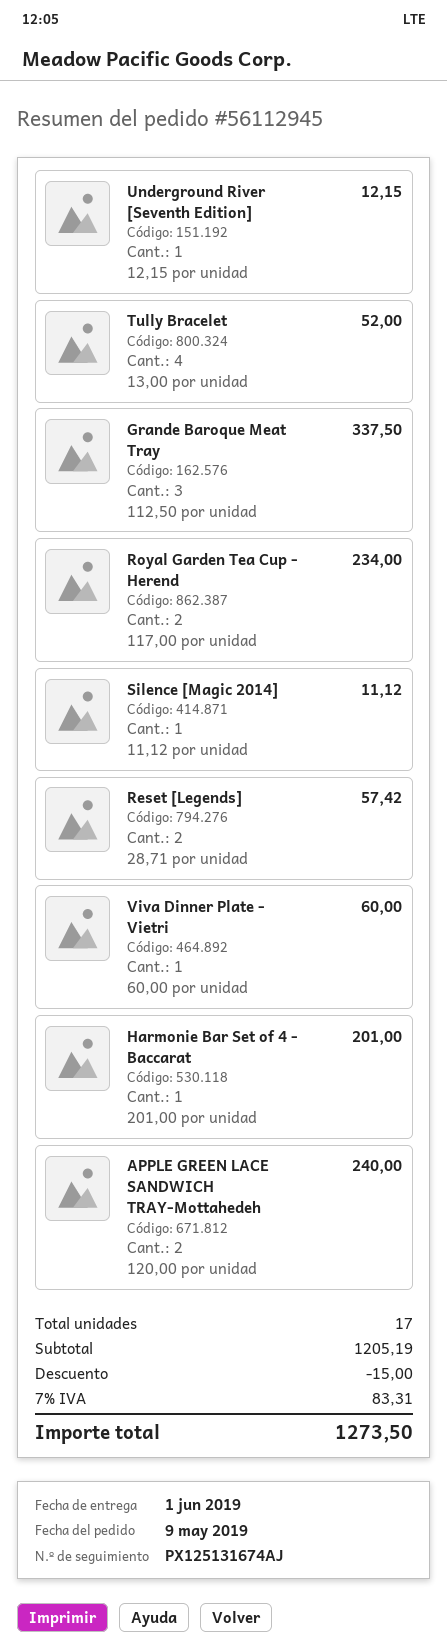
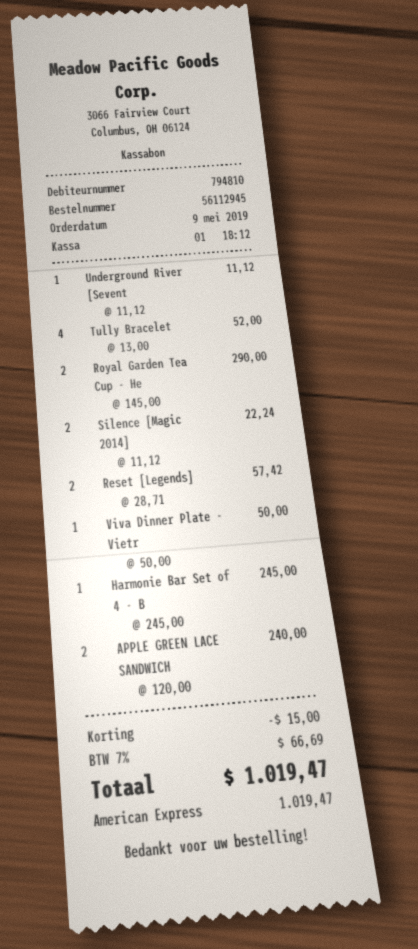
Underground River [Seventh Edition]: 1 x 12.15 = 12.15 -> 1 x 11.12 = 11.12
Grande Baroque Meat Tray: 3 x 112.50 = 337.50 -> none
Royal Garden Tea Cup - Herend: 2 x 117.00 = 234.00 -> 2 x 145.00 = 290.00
Silence [Magic 2014]: 1 x 11.12 = 11.12 -> 2 x 11.12 = 22.24
Viva Dinner Plate - Vietri: 1 x 60.00 = 60.00 -> 1 x 50.00 = 50.00
Harmonie Bar Set of 4 - Baccarat: 1 x 201.00 = 201.00 -> 1 x 245.00 = 245.00
tax: 7% = 83.31 -> 7% = 66.69
total: 1273.50 -> 1019.47

